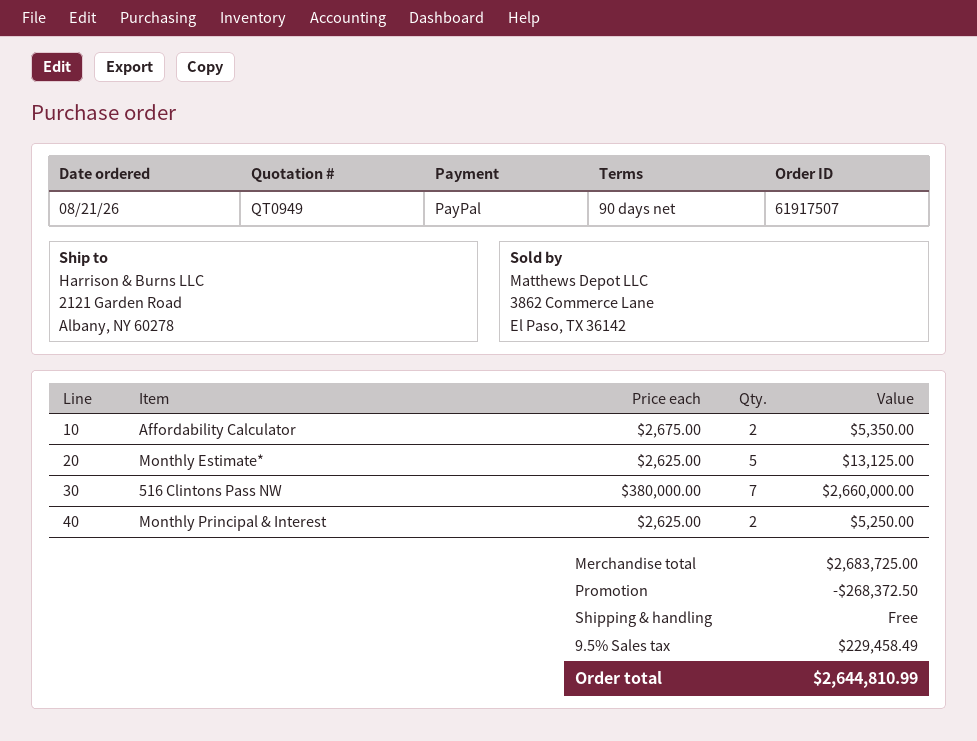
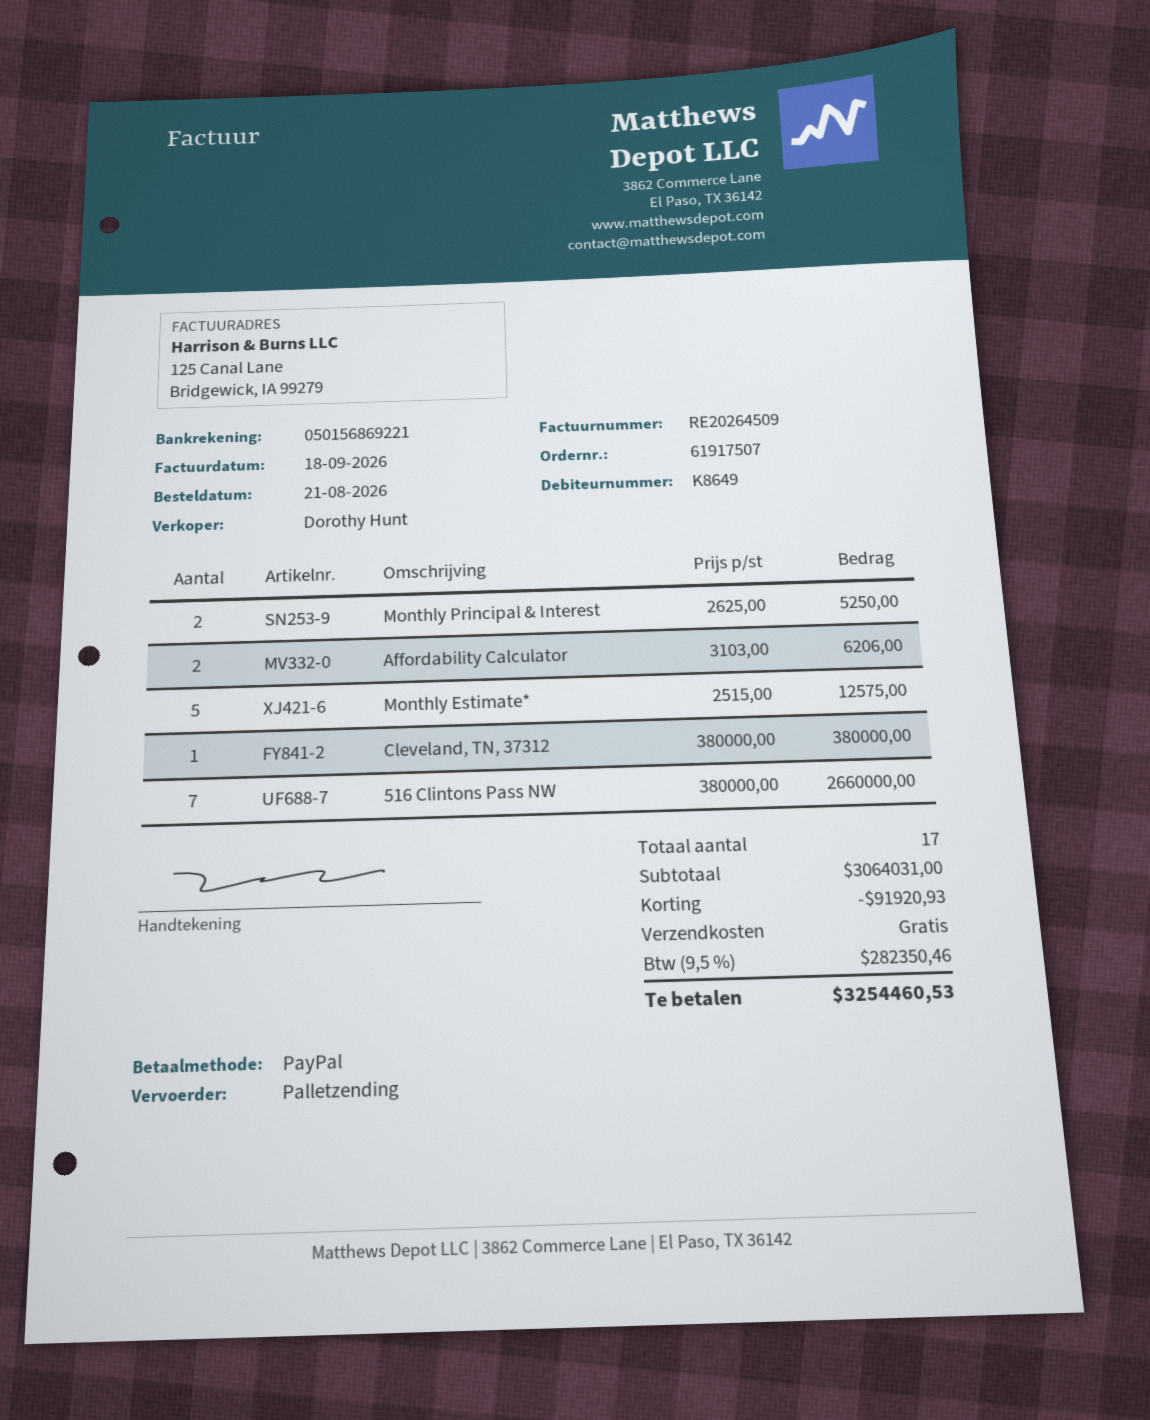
Affordability Calculator: 2 x 2675.00 = 5350.00 -> 2 x 3103.00 = 6206.00
Monthly Estimate*: 5 x 2625.00 = 13125.00 -> 5 x 2515.00 = 12575.00
Cleveland, TN, 37312: none -> 1 x 380000.00 = 380000.00
subtotal: 2683725.00 -> 3064031.00
discount: 268372.50 -> 91920.93
tax: 9.5% = 229458.49 -> 9.5% = 282350.46
total: 2644810.99 -> 3254460.53

